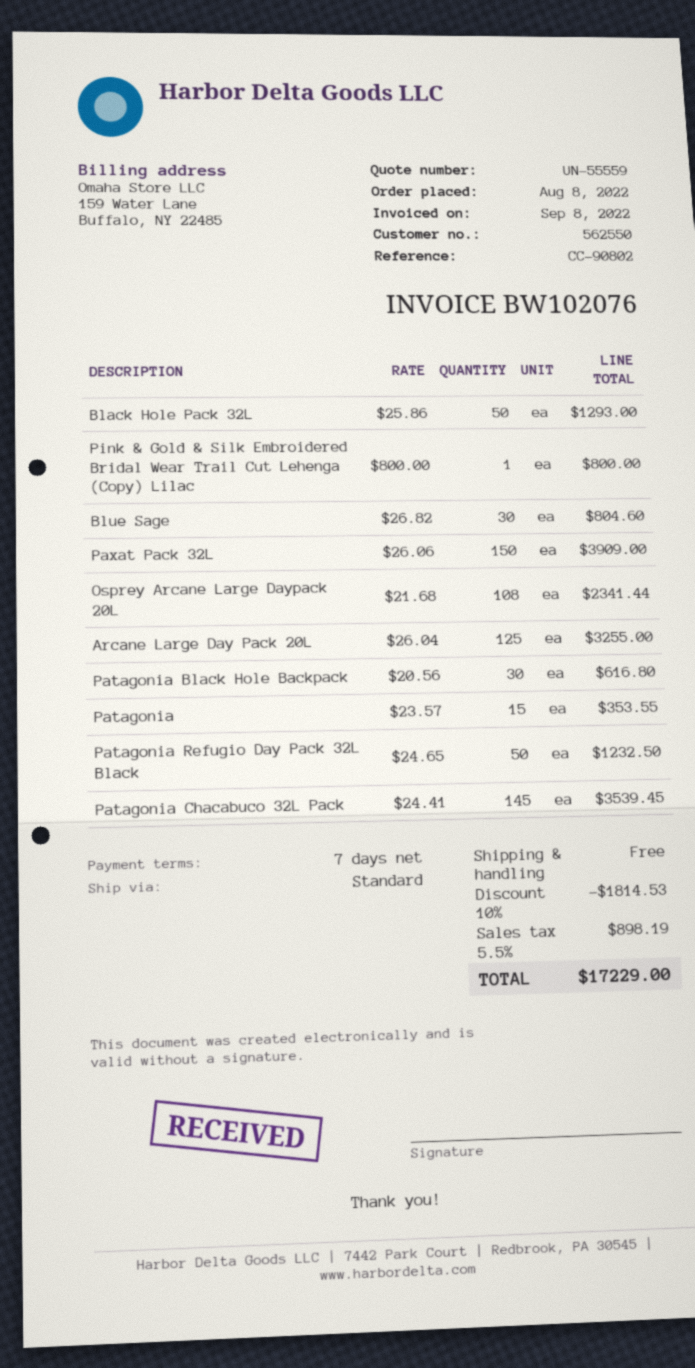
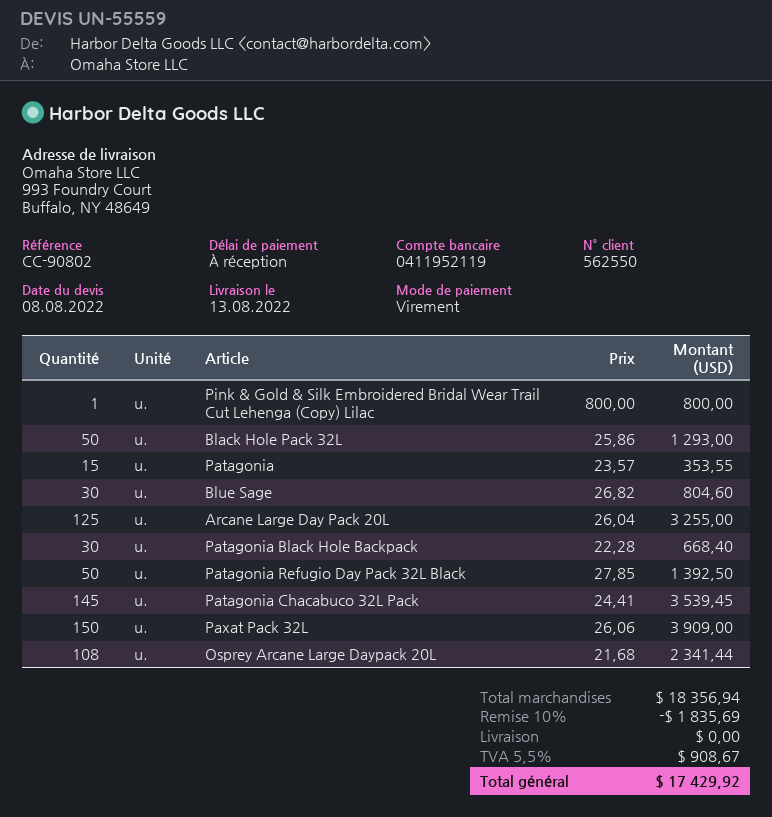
payment terms: 7 days -> on receipt
Patagonia Black Hole Backpack: 30 x 20.56 = 616.80 -> 30 x 22.28 = 668.40
Patagonia Refugio Day Pack 32L Black: 50 x 24.65 = 1232.50 -> 50 x 27.85 = 1392.50
discount: 10% = 1814.53 -> 10% = 1835.69
tax: 5.5% = 898.19 -> 5.5% = 908.67
total: 17229.00 -> 17429.92

